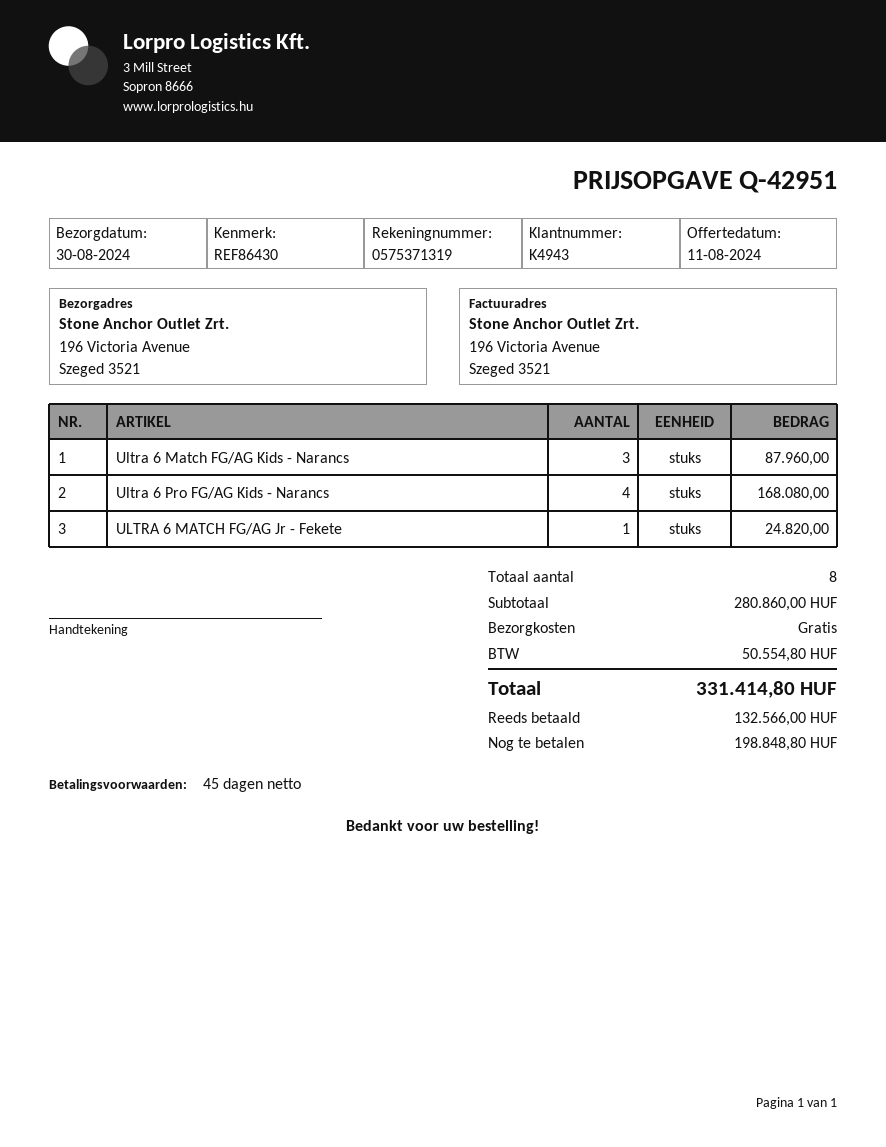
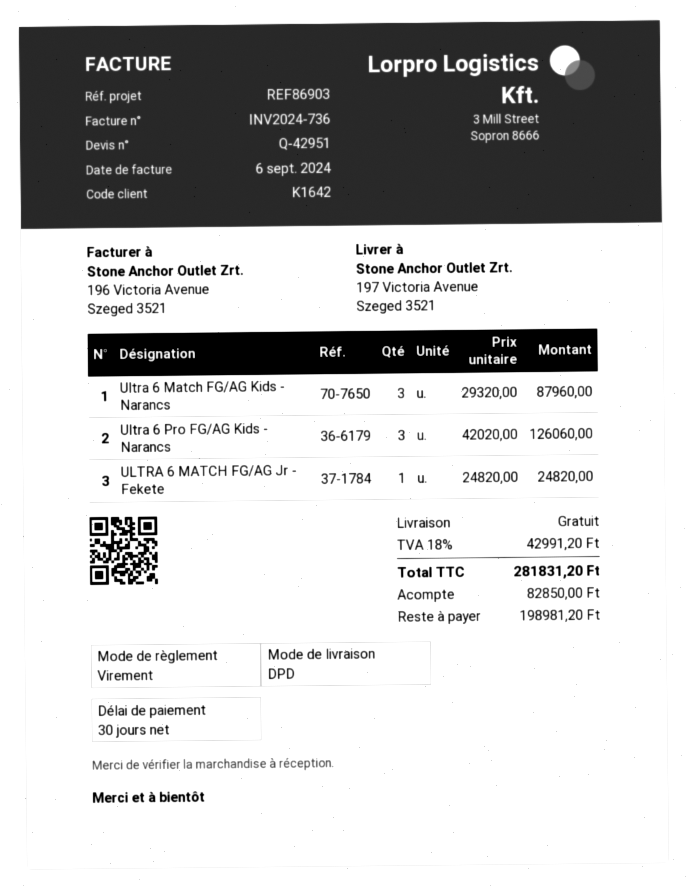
payment terms: 45 days -> 30 days
customer number: K4943 -> K1642
reference: REF86430 -> REF86903
ship to: 196 Victoria Avenue, Szeged 3521 -> 197 Victoria Avenue, Szeged 3521
Ultra 6 Pro FG/AG Kids - Narancs: 4 for 168080.00 -> 3 for 126060.00
tax: 50554.80 -> 42991.20
total: 331414.80 -> 281831.20
deposit: 132566.00 -> 82850.00
balance: 198848.80 -> 198981.20

